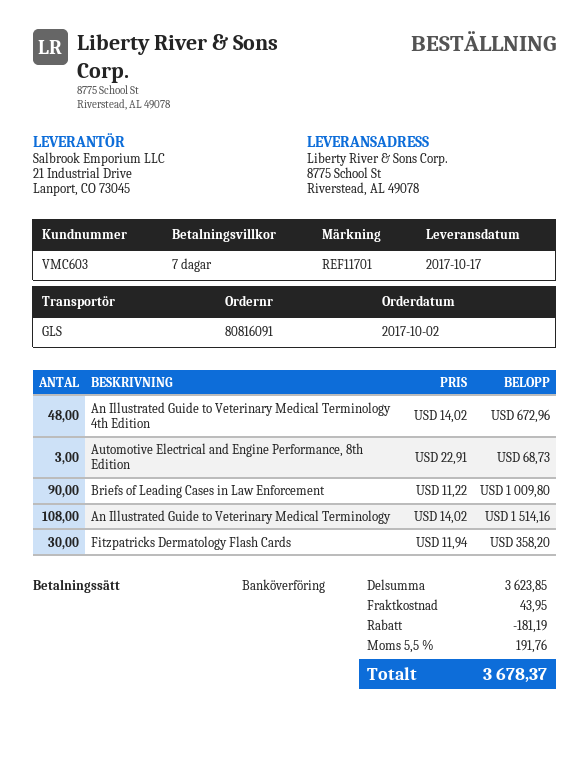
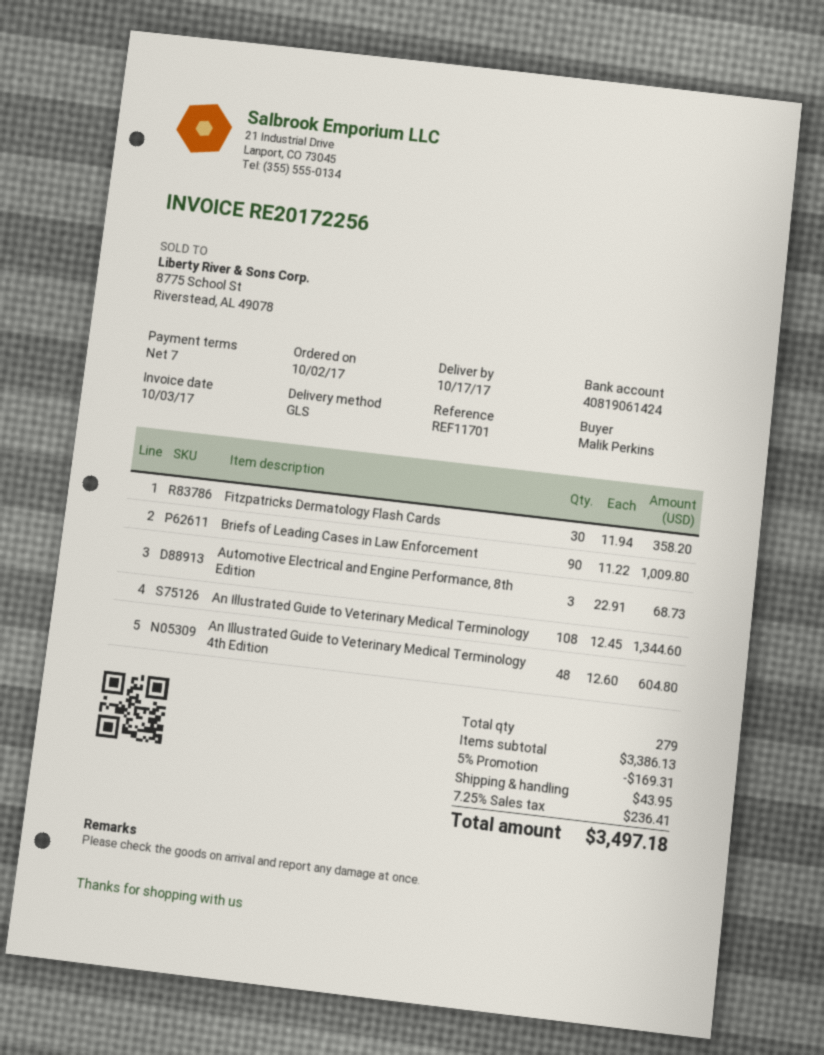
An Illustrated Guide to Veterinary Medical Terminology 4th Edition: 48 x 14.02 = 672.96 -> 48 x 12.60 = 604.80
An Illustrated Guide to Veterinary Medical Terminology: 108 x 14.02 = 1514.16 -> 108 x 12.45 = 1344.60
subtotal: 3623.85 -> 3386.13
discount: 181.19 -> 169.31
tax: 5.5% = 191.76 -> 7.25% = 236.41
total: 3678.37 -> 3497.18

